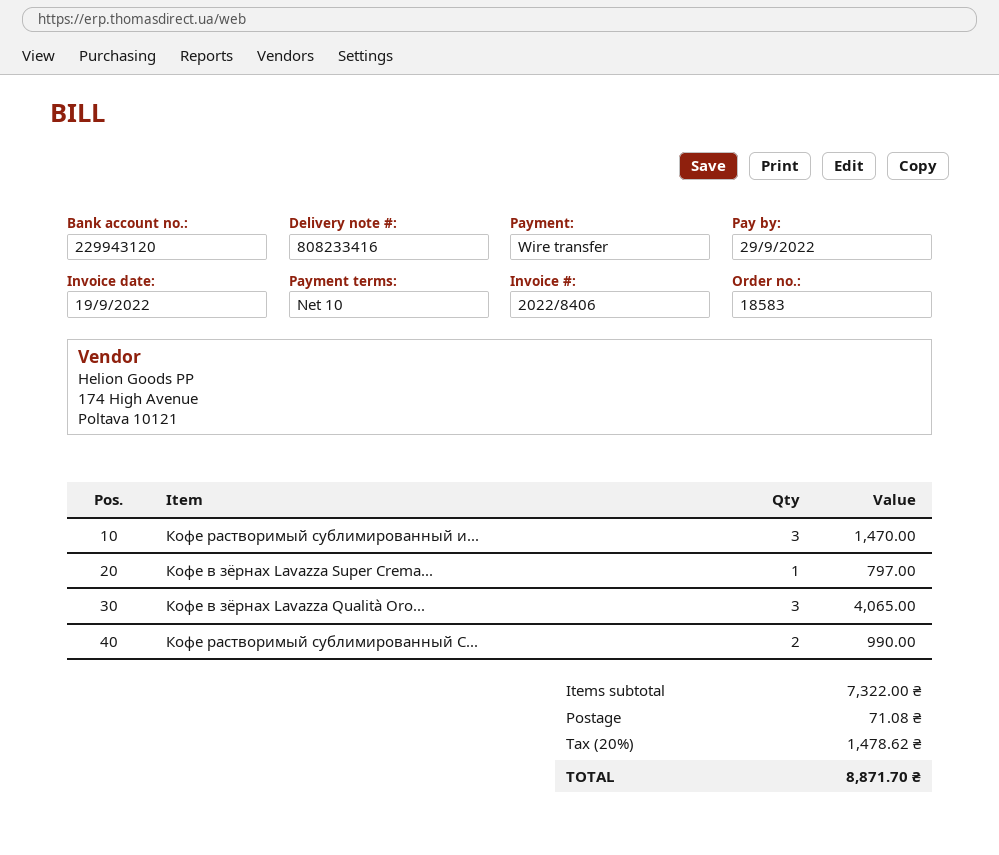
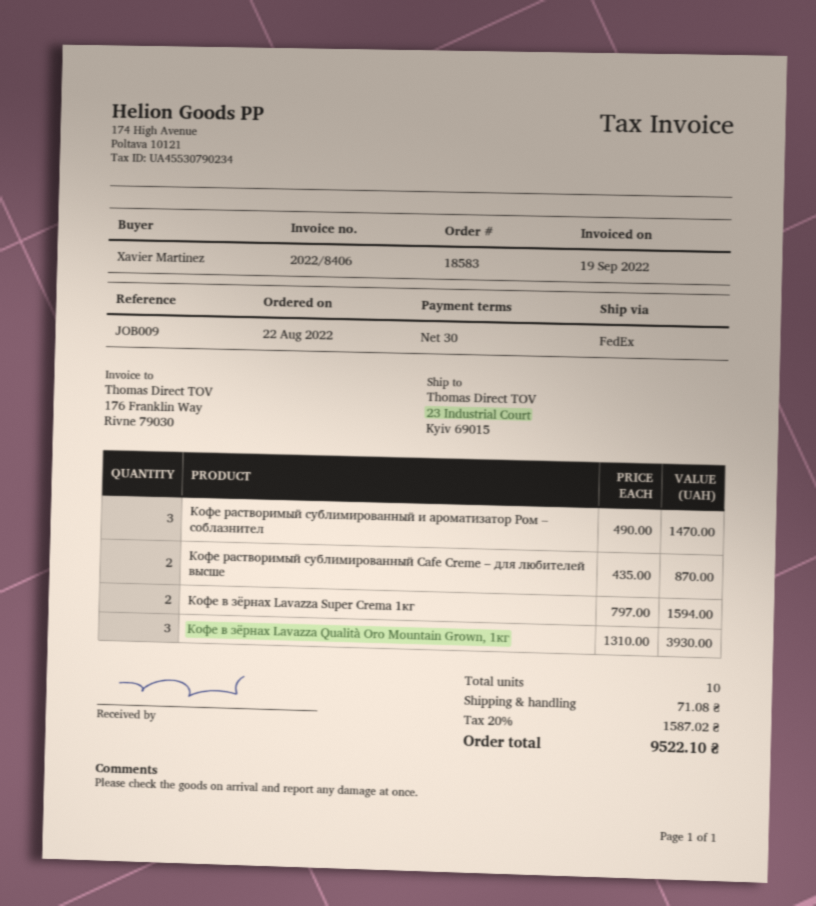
payment terms: 10 days -> 30 days
Кофе в зёрнах Lavazza Super Crema...: 1 for 797.00 -> 2 for 1594.00
Кофе в зёрнах Lavazza Qualità Oro...: 3 for 4065.00 -> 3 for 3930.00
Кофе растворимый сублимированный C...: 2 for 990.00 -> 2 for 870.00
tax: 20% = 1478.62 -> 20% = 1587.02
total: 8871.70 -> 9522.10

